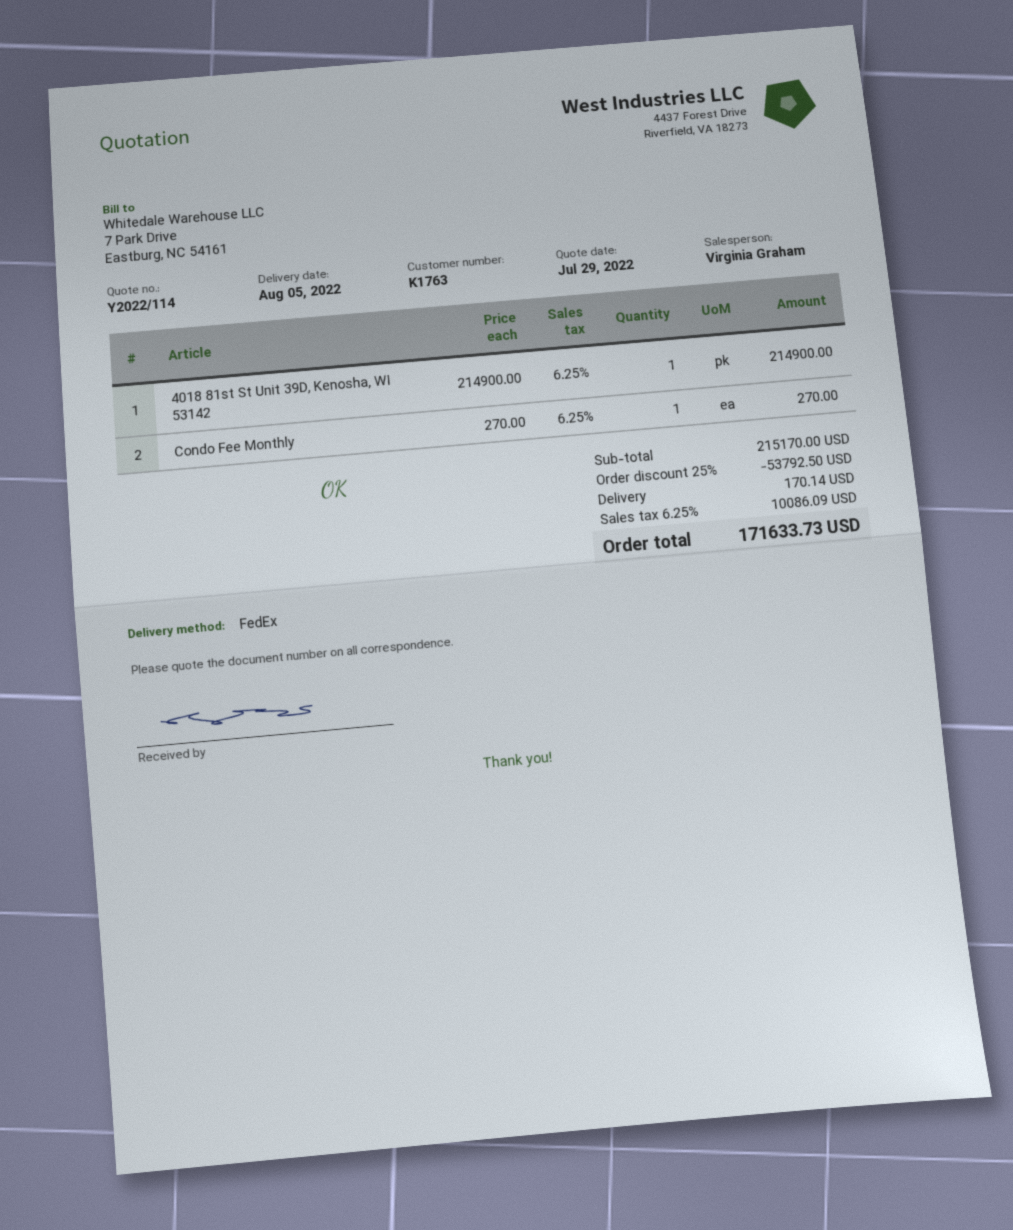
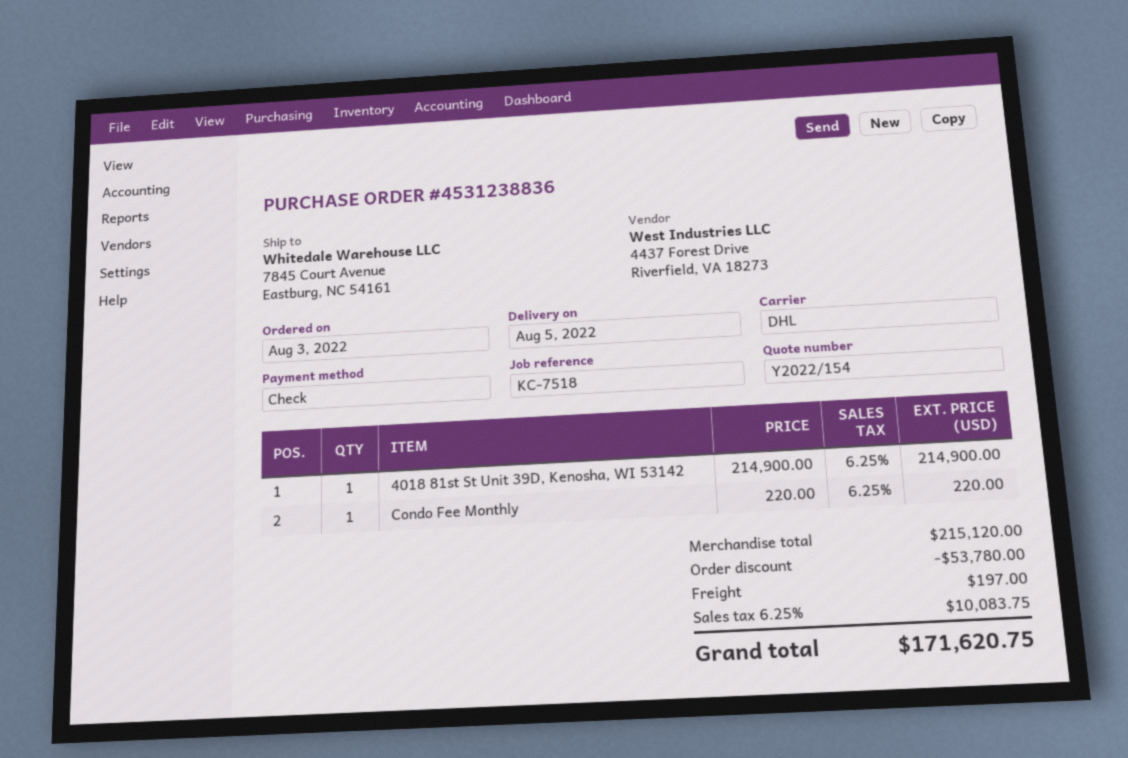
quote number: Y2022/114 -> Y2022/154
shipping method: FedEx -> DHL
Condo Fee Monthly: 1 x 270.00 = 270.00 -> 1 x 220.00 = 220.00
subtotal: 215170.00 -> 215120.00
discount: 53792.50 -> 53780.00
shipping: 170.14 -> 197.00
tax: 6.25% = 10086.09 -> 6.25% = 10083.75
total: 171633.73 -> 171620.75

